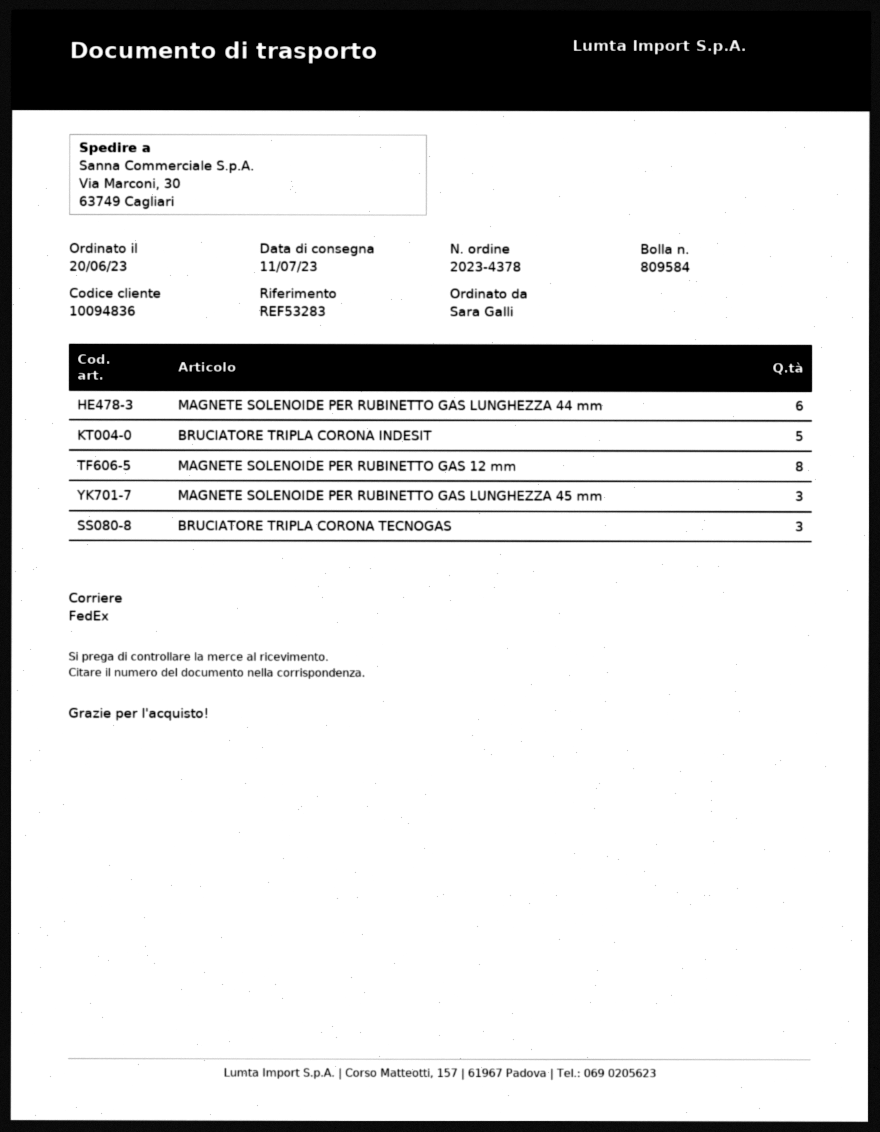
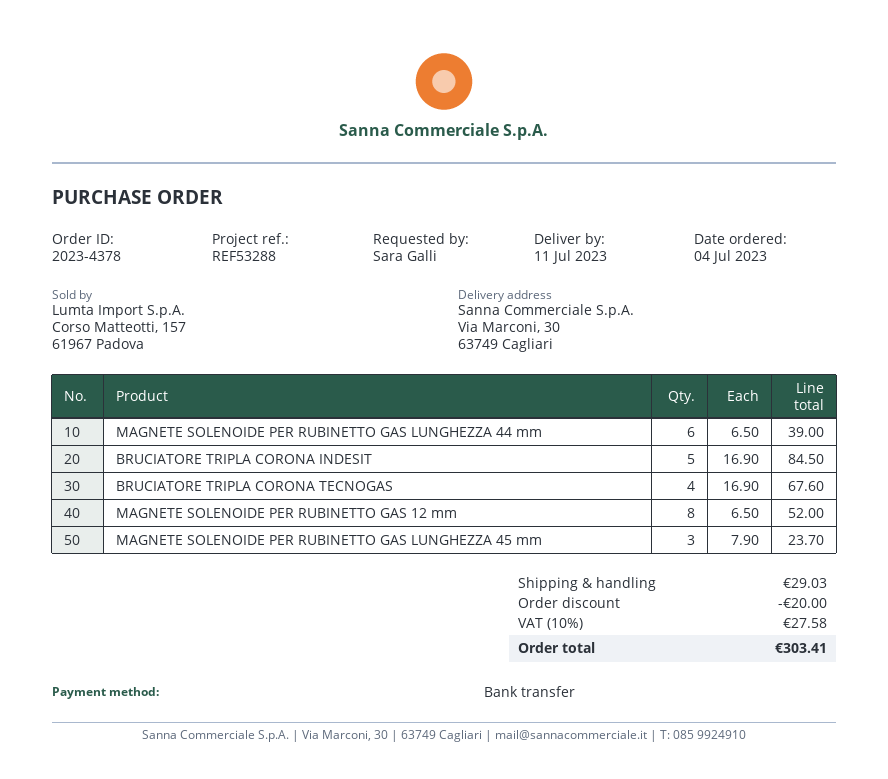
order date: 2023-06-20 -> 2023-07-04
reference: REF53283 -> REF53288
BRUCIATORE TRIPLA CORONA TECNOGAS: 3 -> 4

